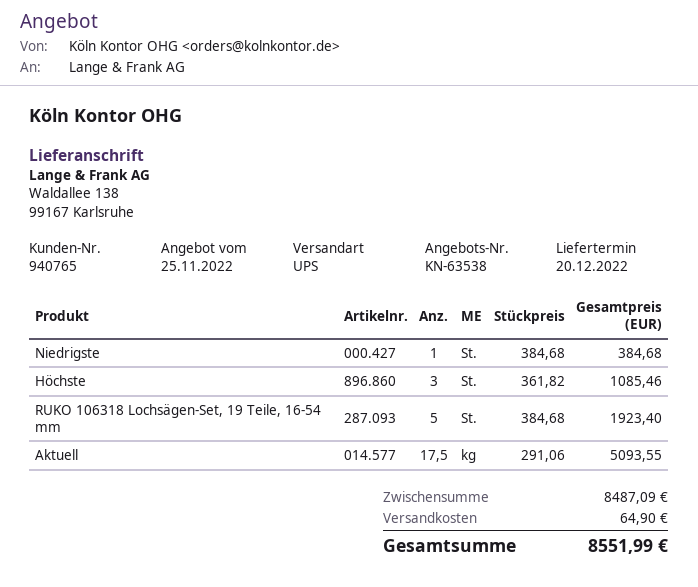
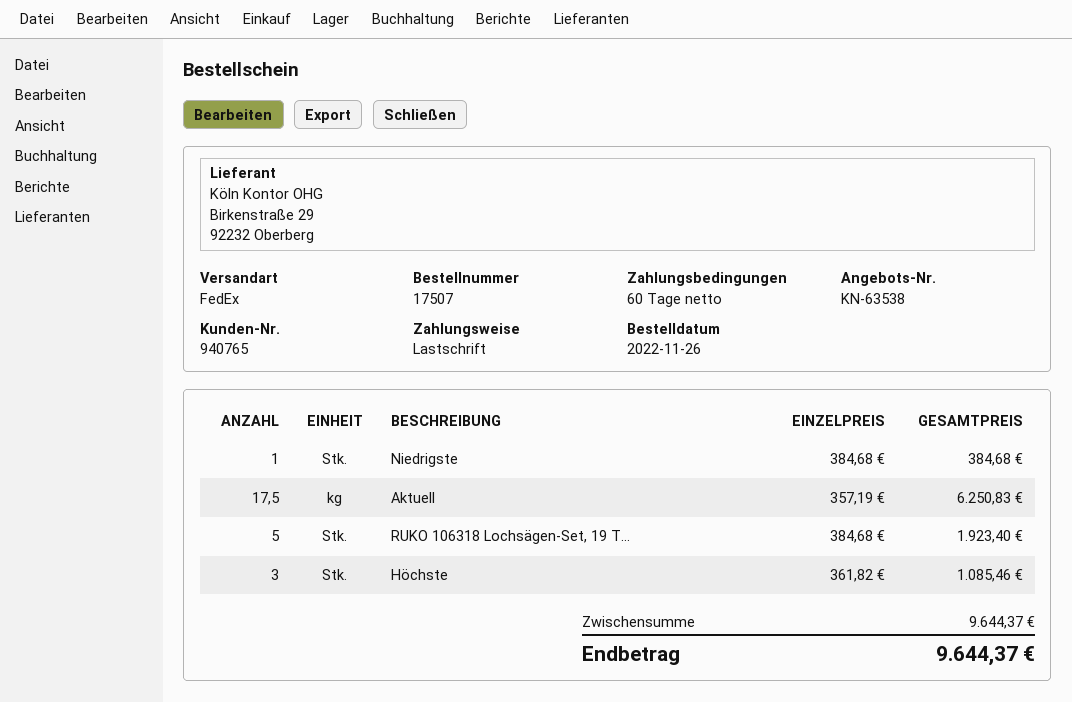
shipping method: UPS -> FedEx
Aktuell: 17.5 x 291.06 = 5093.55 -> 17.5 x 357.19 = 6250.83
subtotal: 8487.09 -> 9644.37
shipping: 64.90 -> none
total: 8551.99 -> 9644.37

